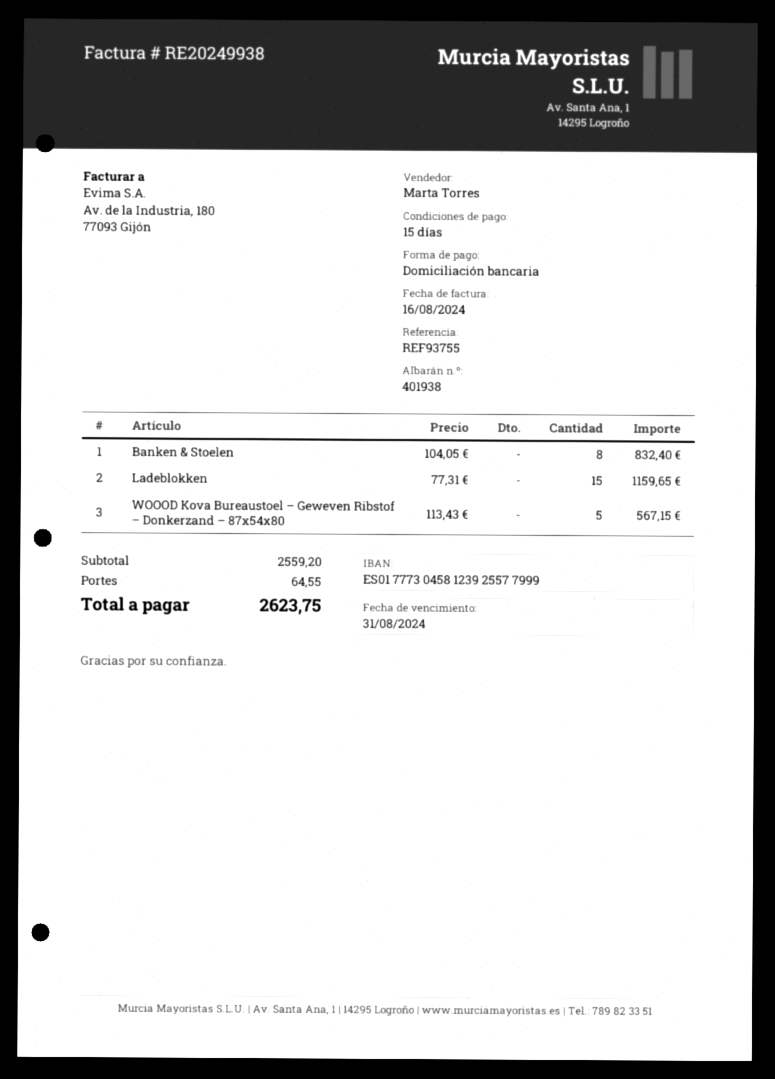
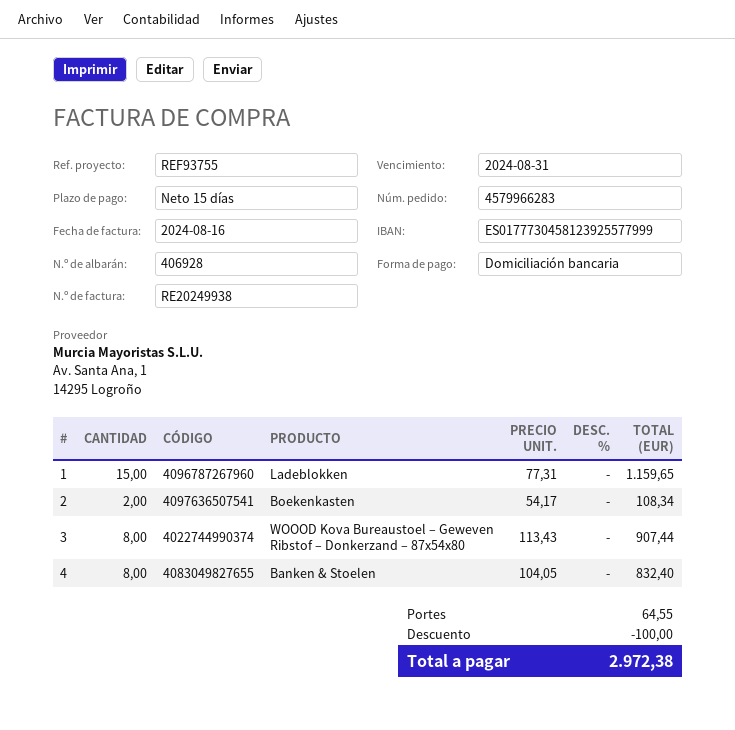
delivery note number: 401938 -> 406928
WOOOD Kova Bureaustoel – Geweven Ribstof – Donkerzand – 87x54x80: 5 x 113.43 = 567.15 -> 8 x 113.43 = 907.44
Boekenkasten: none -> 2 x 54.17 = 108.34
discount: none -> 100.00
total: 2623.75 -> 2972.38

